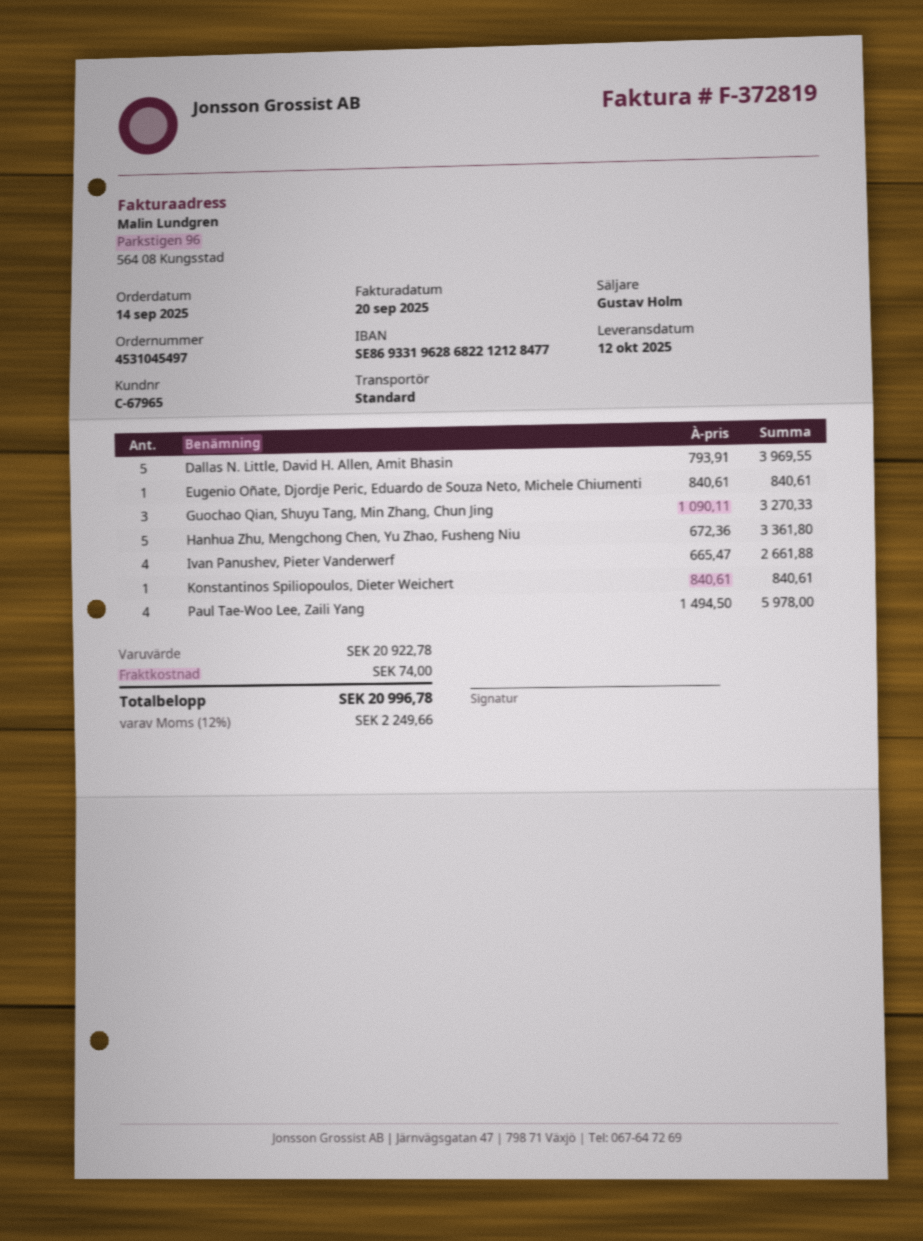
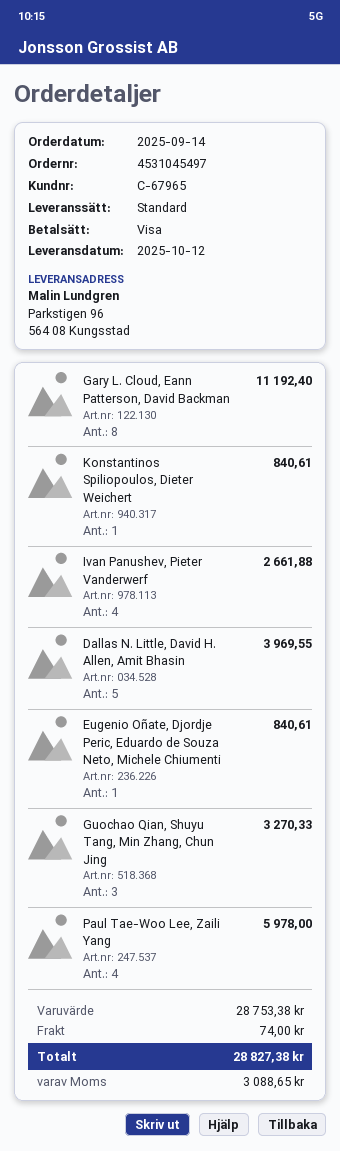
Hanhua Zhu, Mengchong Chen, Yu Zhao, Fusheng Niu: 5 for 3361.80 -> none
Gary L. Cloud, Eann Patterson, David Backman: none -> 8 for 11192.40
subtotal: 20922.78 -> 28753.38
tax: 2249.66 -> 3088.65
total: 20996.78 -> 28827.38

